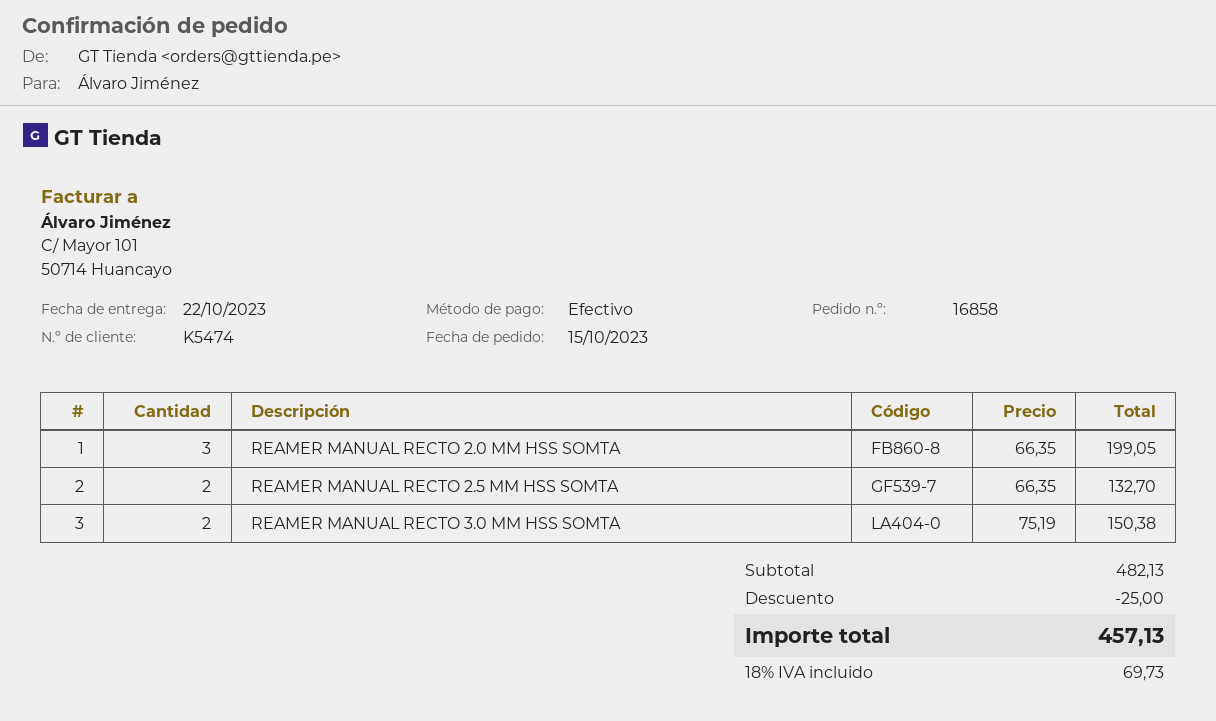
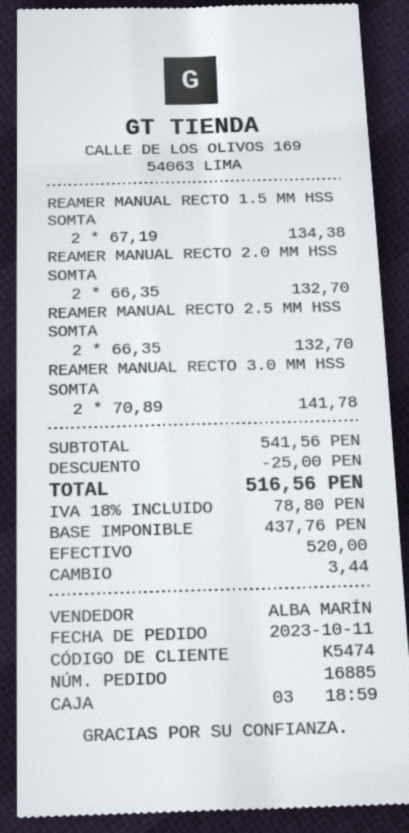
order number: 16858 -> 16885
order date: 2023-10-15 -> 2023-10-11
REAMER MANUAL RECTO 2.0 MM HSS SOMTA: 3 x 66.35 = 199.05 -> 2 x 66.35 = 132.70
REAMER MANUAL RECTO 3.0 MM HSS SOMTA: 2 x 75.19 = 150.38 -> 2 x 70.89 = 141.78
REAMER MANUAL RECTO 1.5 MM HSS SOMTA: none -> 2 x 67.19 = 134.38
subtotal: 482.13 -> 541.56
tax: 18% = 69.73 -> 18% = 78.80
total: 457.13 -> 516.56

